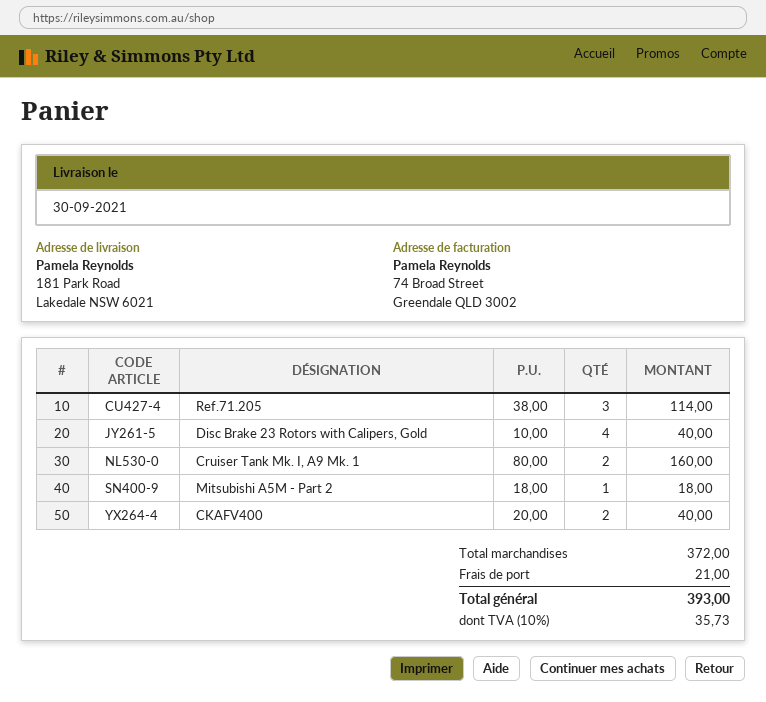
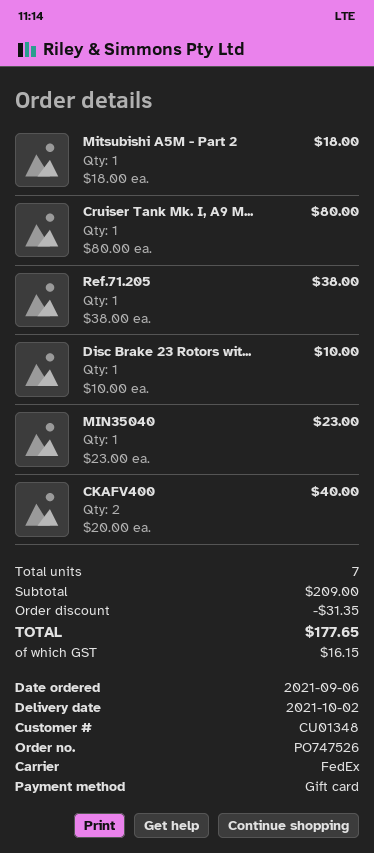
delivery date: 2021-09-30 -> 2021-10-02
Ref.71.205: 3 x 38.00 = 114.00 -> 1 x 38.00 = 38.00
Disc Brake 23 Rotors with Calipers, Gold: 4 x 10.00 = 40.00 -> 1 x 10.00 = 10.00
Cruiser Tank Mk. I, A9 Mk. 1: 2 x 80.00 = 160.00 -> 1 x 80.00 = 80.00
MIN35040: none -> 1 x 23.00 = 23.00
subtotal: 372.00 -> 209.00
discount: none -> 31.35
shipping: 21.00 -> none
tax: 35.73 -> 16.15
total: 393.00 -> 177.65

